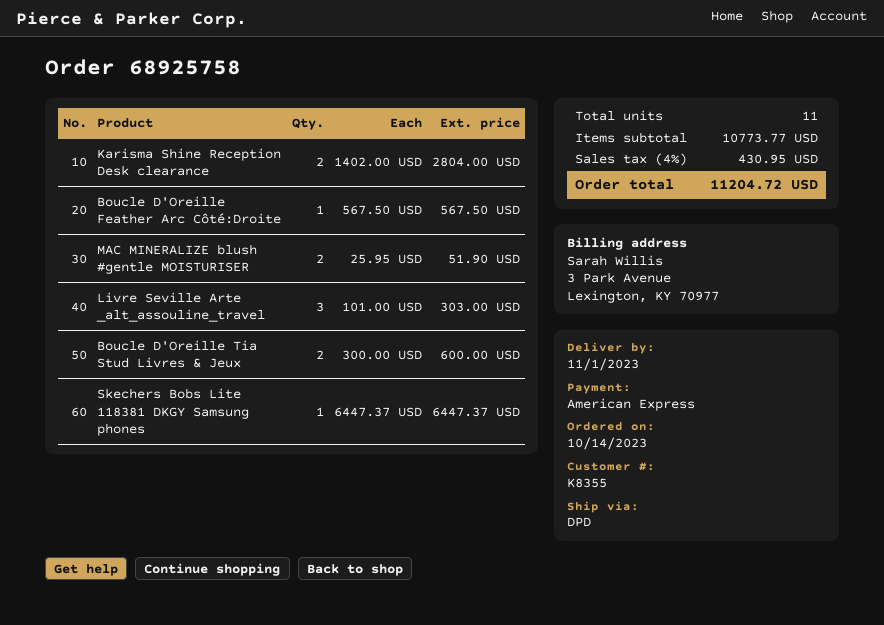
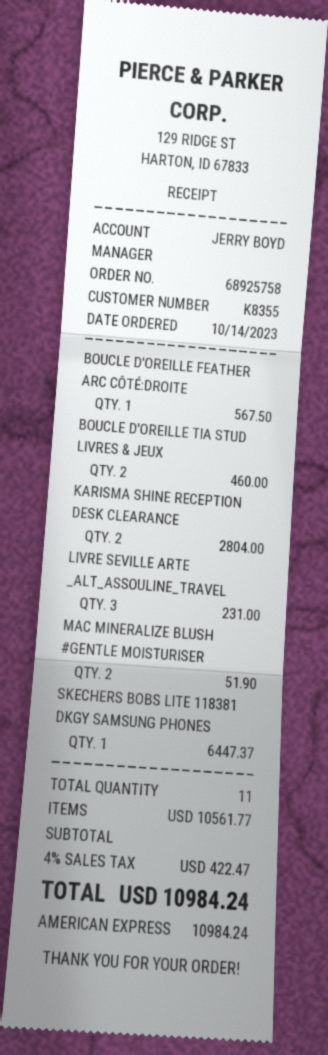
Livre Seville Arte _alt_assouline_travel: 3 for 303.00 -> 3 for 231.00
Boucle D'Oreille Tia Stud Livres & Jeux: 2 for 600.00 -> 2 for 460.00
subtotal: 10773.77 -> 10561.77
tax: 4% = 430.95 -> 4% = 422.47
total: 11204.72 -> 10984.24

